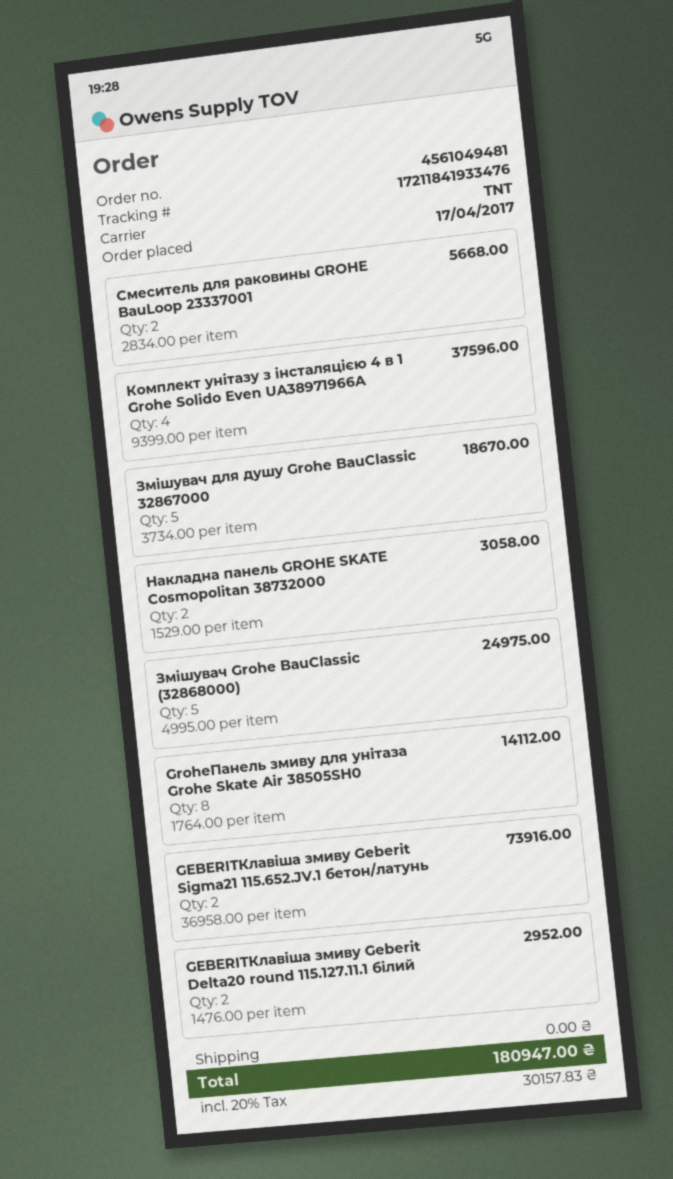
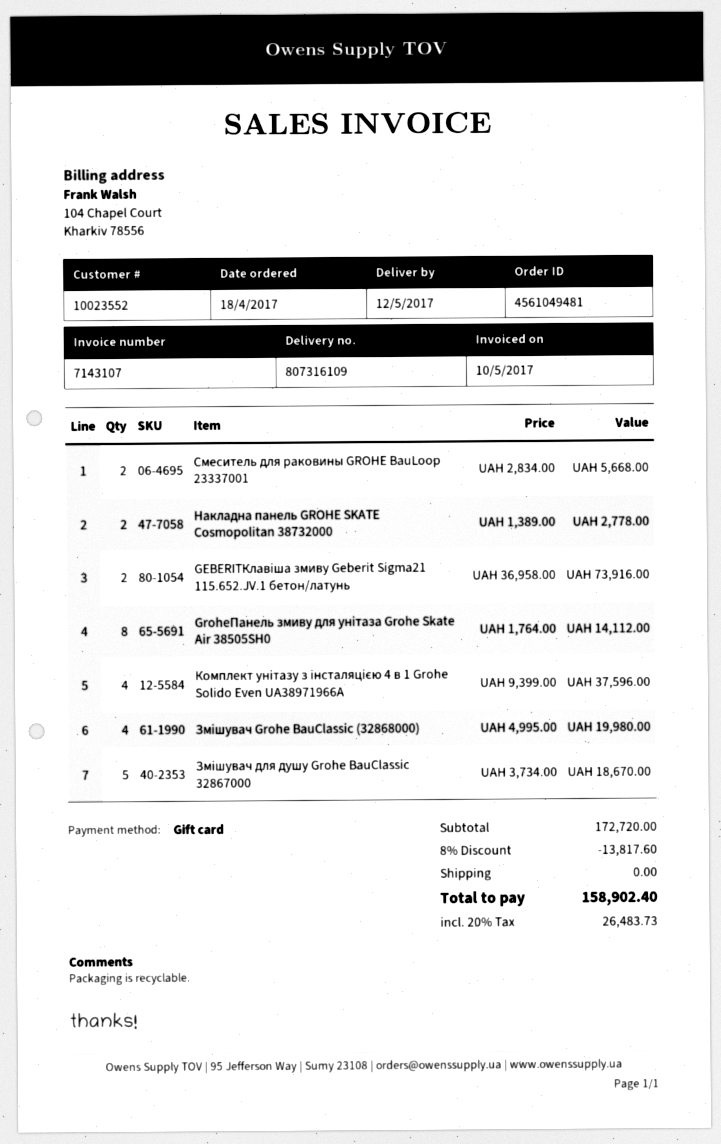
order date: 2017-04-17 -> 2017-04-18
Накладна панель GROHE SKATE Cosmopolitan 38732000: 2 x 1529.00 = 3058.00 -> 2 x 1389.00 = 2778.00
Змішувач Grohe BauClassic (32868000): 5 x 4995.00 = 24975.00 -> 4 x 4995.00 = 19980.00
GEBERITКлавіша змиву Geberit Delta20 round 115.127.11.1 білий: 2 x 1476.00 = 2952.00 -> none
discount: none -> 8% = 13817.60
tax: 20% = 30157.83 -> 20% = 26483.73
total: 180947.00 -> 158902.40

